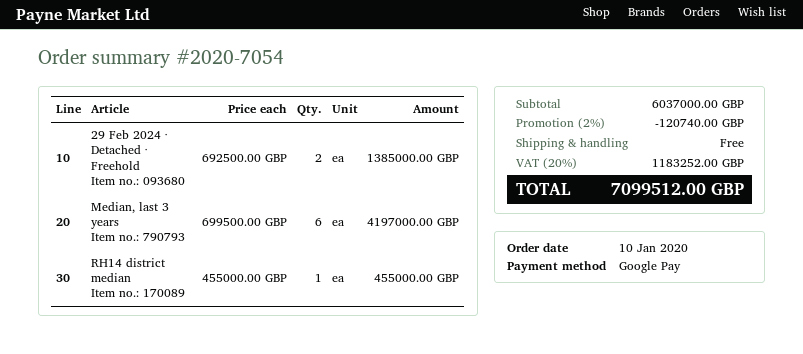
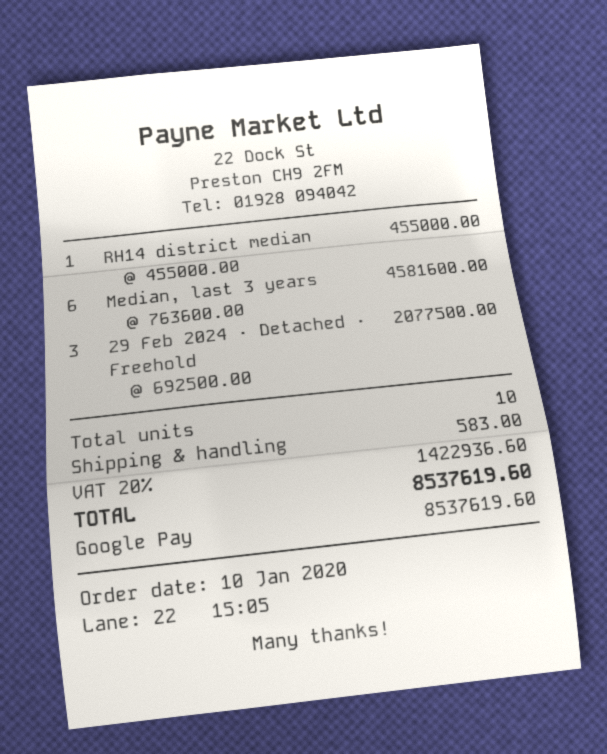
29 Feb 2024 · Detached · Freehold: 2 x 692500.00 = 1385000.00 -> 3 x 692500.00 = 2077500.00
Median, last 3 years: 6 x 699500.00 = 4197000.00 -> 6 x 763600.00 = 4581600.00
discount: 2% = 120740.00 -> none
shipping: 0.00 -> 583.00
tax: 20% = 1183252.00 -> 20% = 1422936.60
total: 7099512.00 -> 8537619.60

